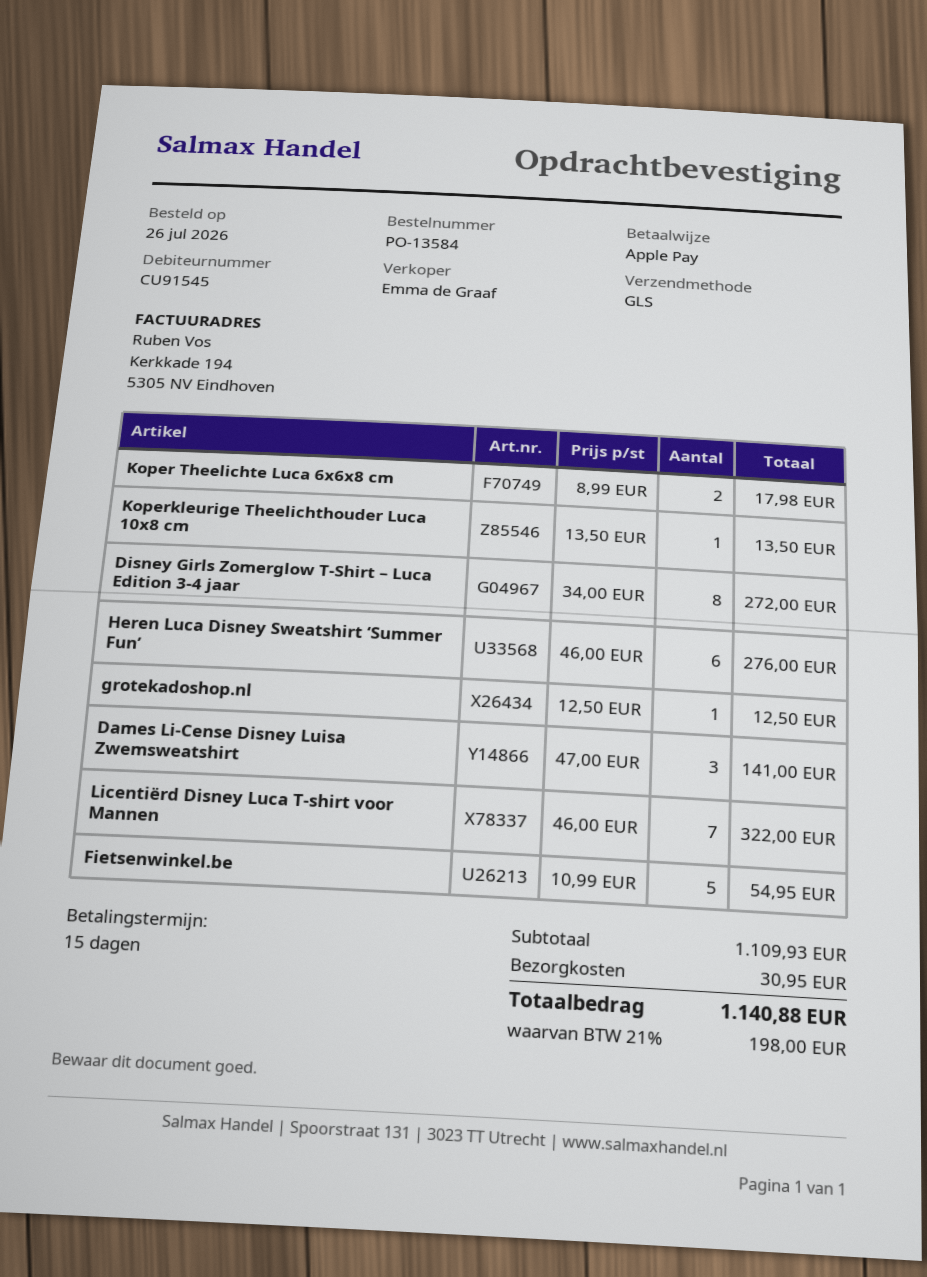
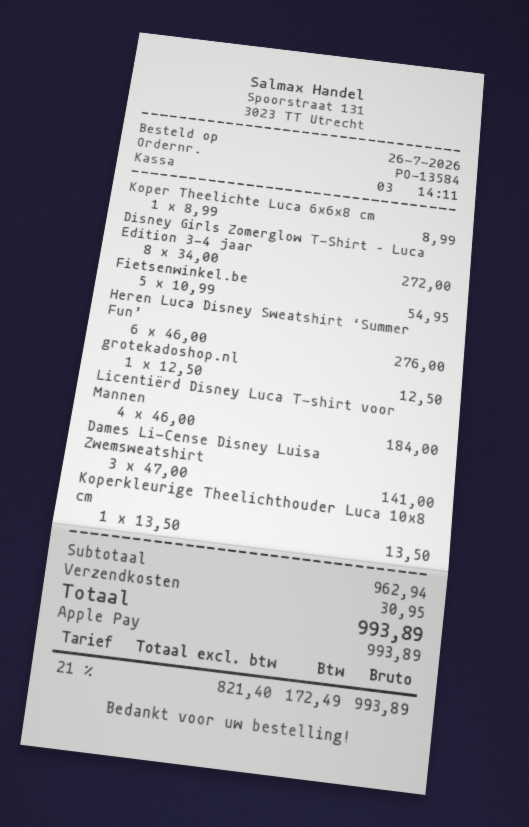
Koper Theelichte Luca 6x6x8 cm: 2 x 8.99 = 17.98 -> 1 x 8.99 = 8.99
Licentiërd Disney Luca T-shirt voor Mannen: 7 x 46.00 = 322.00 -> 4 x 46.00 = 184.00
subtotal: 1109.93 -> 962.94
tax: 21% = 198.00 -> 21% = 172.49
total: 1140.88 -> 993.89

